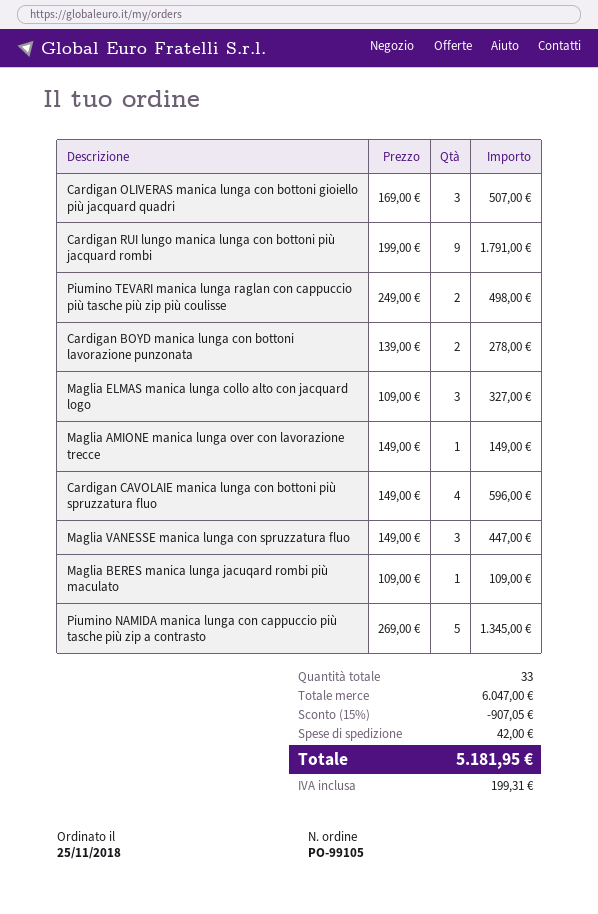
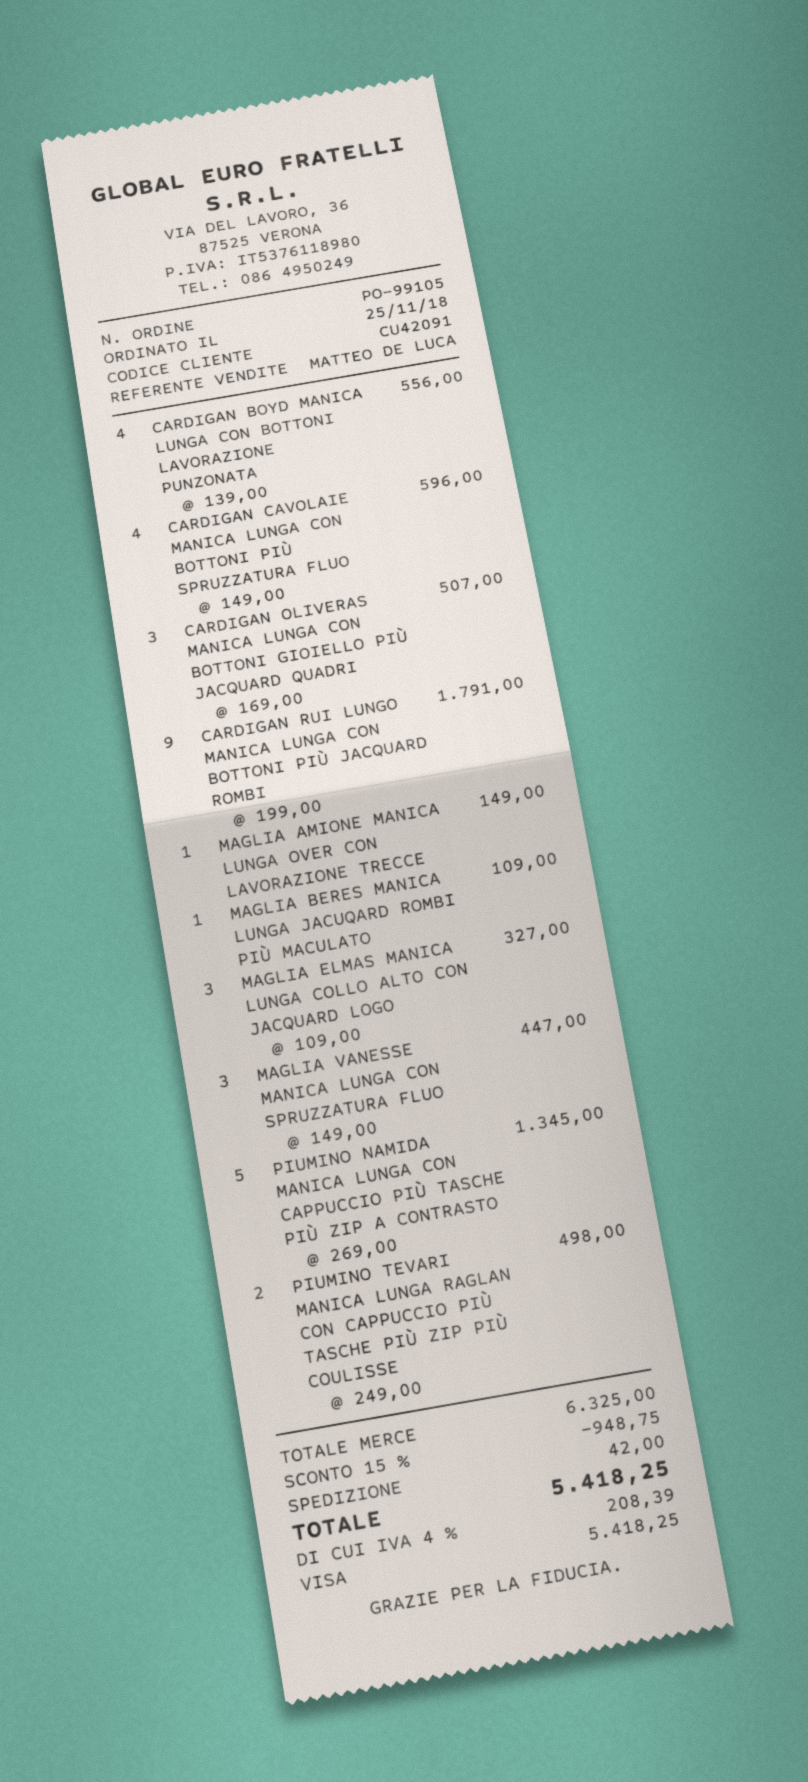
Cardigan BOYD manica lunga con bottoni lavorazione punzonata: 2 x 139.00 = 278.00 -> 4 x 139.00 = 556.00
subtotal: 6047.00 -> 6325.00
discount: 15% = 907.05 -> 15% = 948.75
tax: 199.31 -> 208.39
total: 5181.95 -> 5418.25

